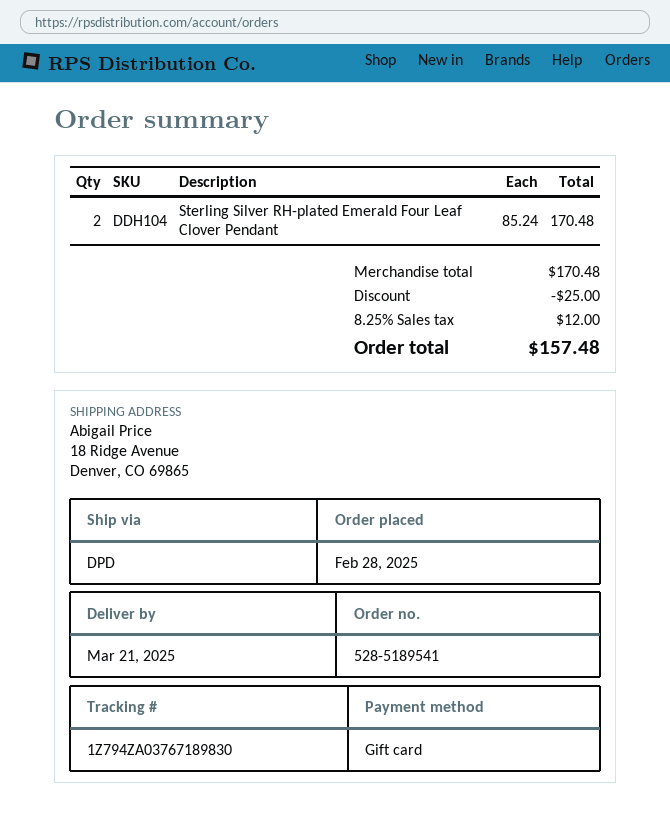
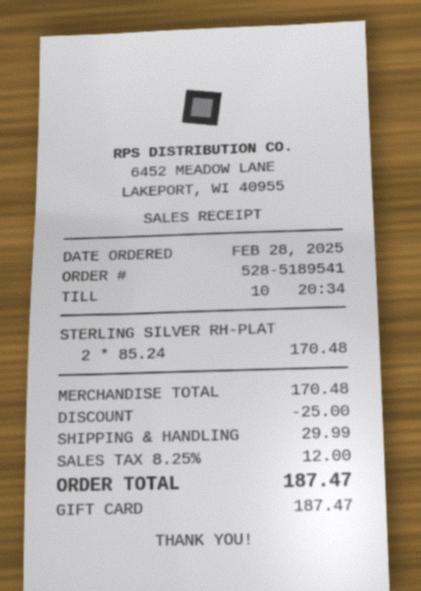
shipping: none -> 29.99
total: 157.48 -> 187.47

